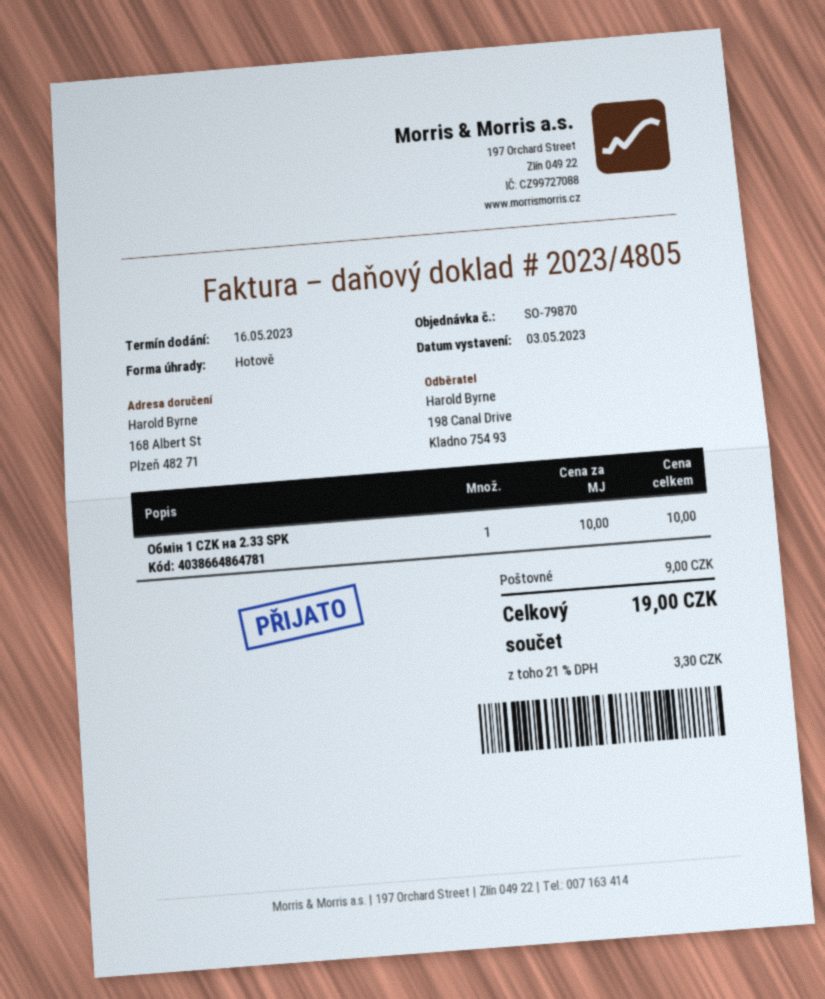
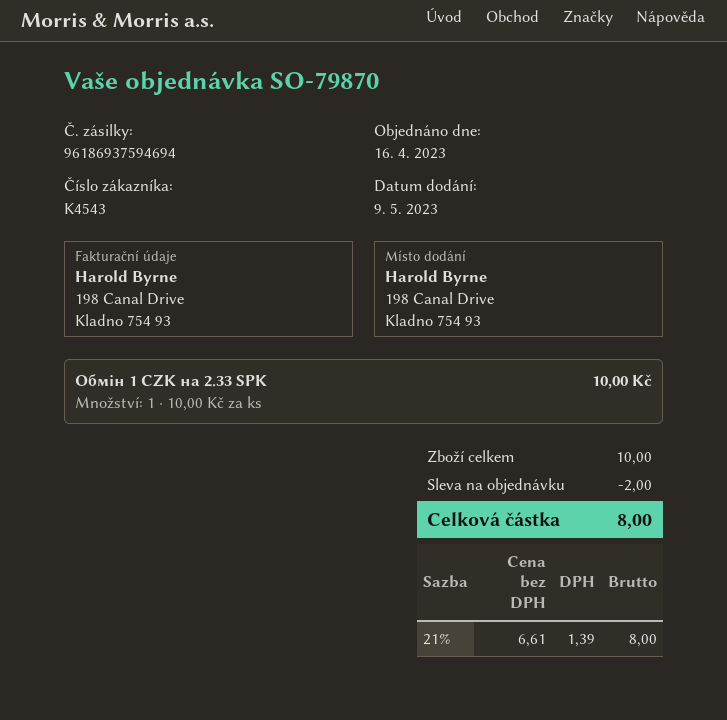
delivery date: 2023-05-16 -> 2023-05-09
ship to: 168 Albert St, Plzeň 482 71 -> 198 Canal Drive, Kladno 754 93
discount: none -> 2.00
shipping: 9.00 -> none
tax: 21% = 3.30 -> 21% = 1.39
total: 19.00 -> 8.00

